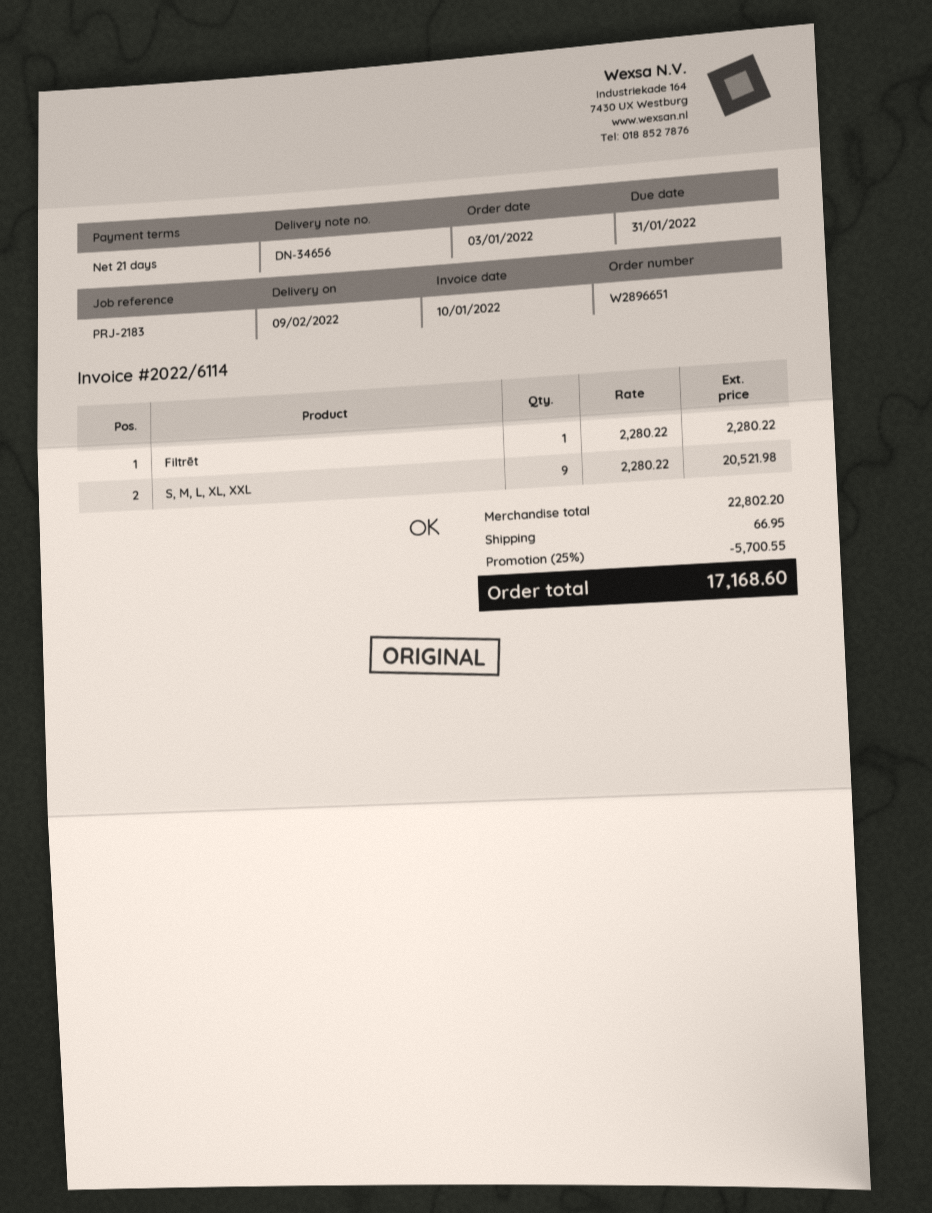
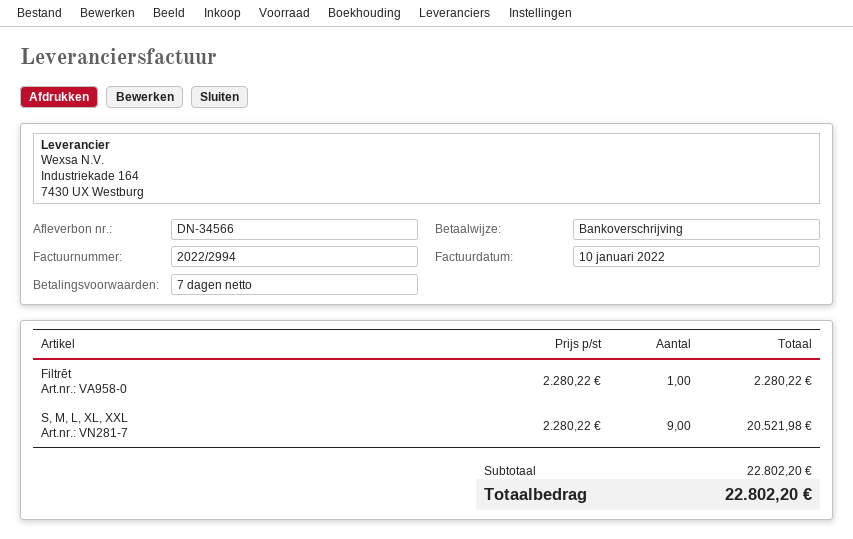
delivery note number: DN-34656 -> DN-34566
invoice number: 2022/6114 -> 2022/2994
payment terms: 21 days -> 7 days
discount: 25% = 5700.55 -> none
shipping: 66.95 -> none
total: 17168.60 -> 22802.20

